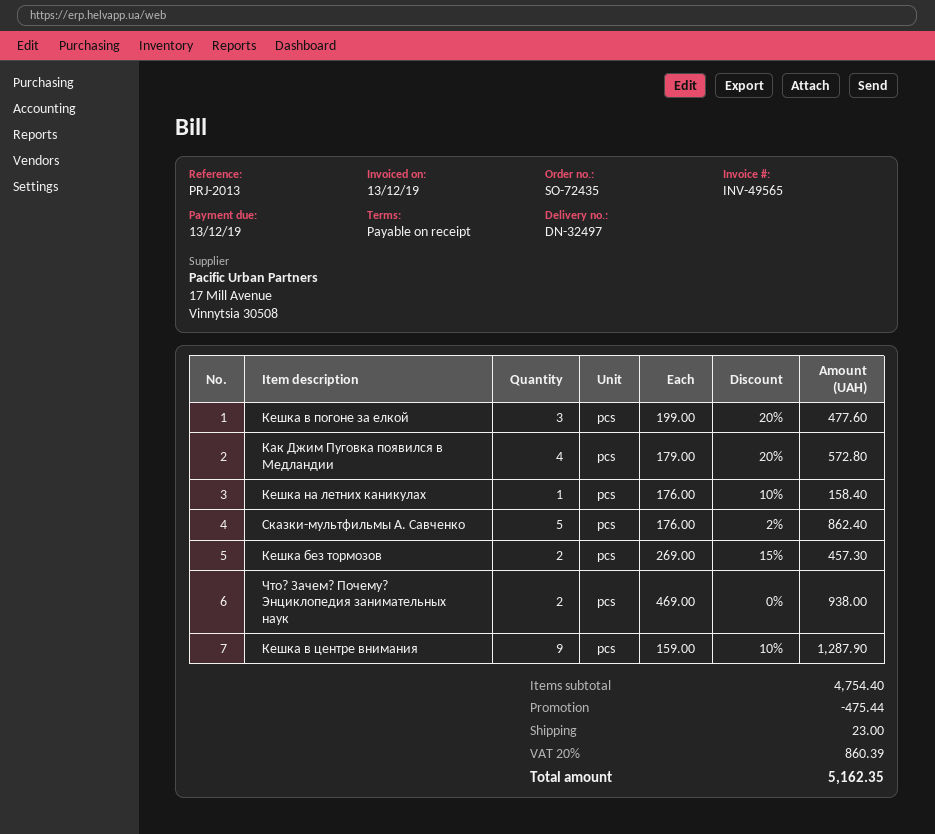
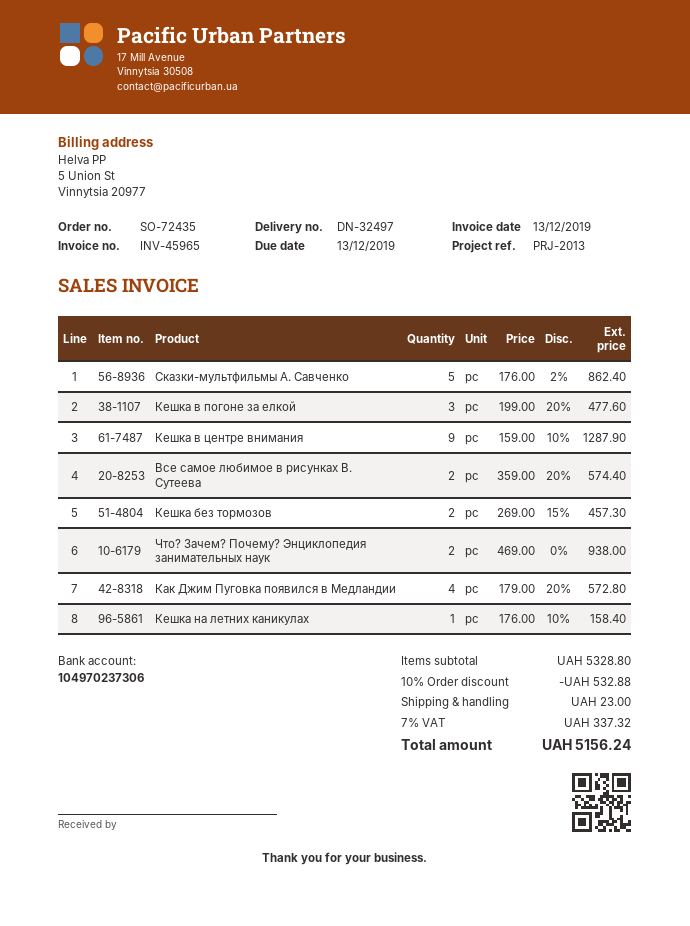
invoice number: INV-49565 -> INV-45965
Все самое любимое в рисунках В. Сутеева: none -> 2 x 359.00 - 20% = 574.40
subtotal: 4754.40 -> 5328.80
discount: 475.44 -> 532.88
tax: 20% = 860.39 -> 7% = 337.32
total: 5162.35 -> 5156.24

